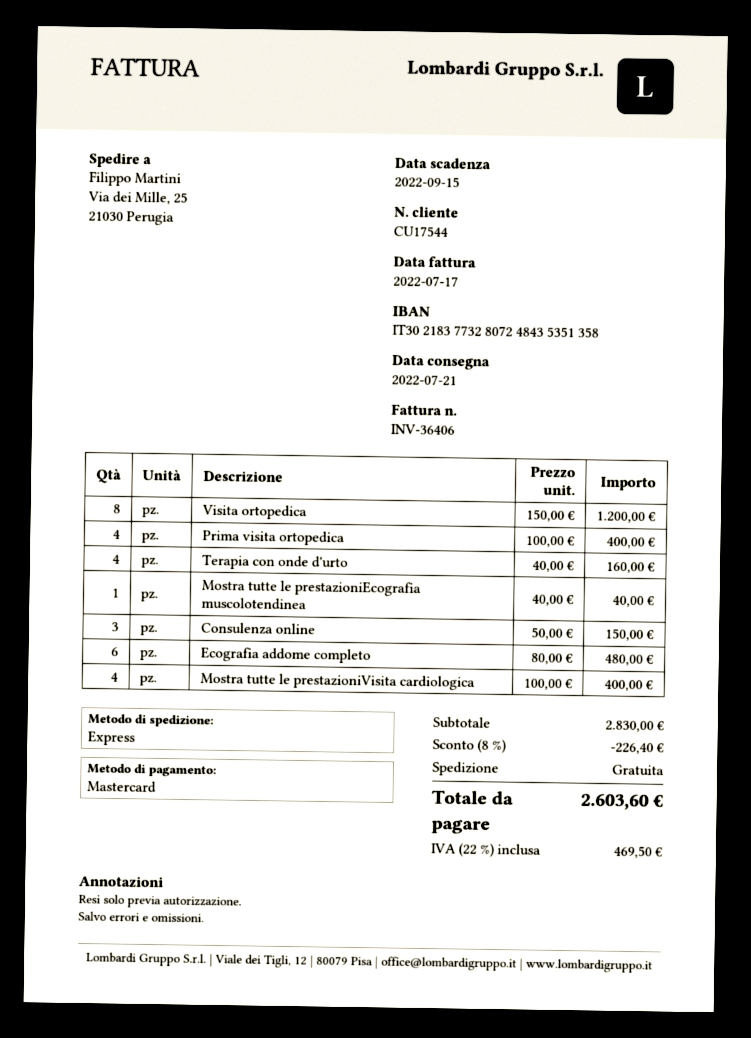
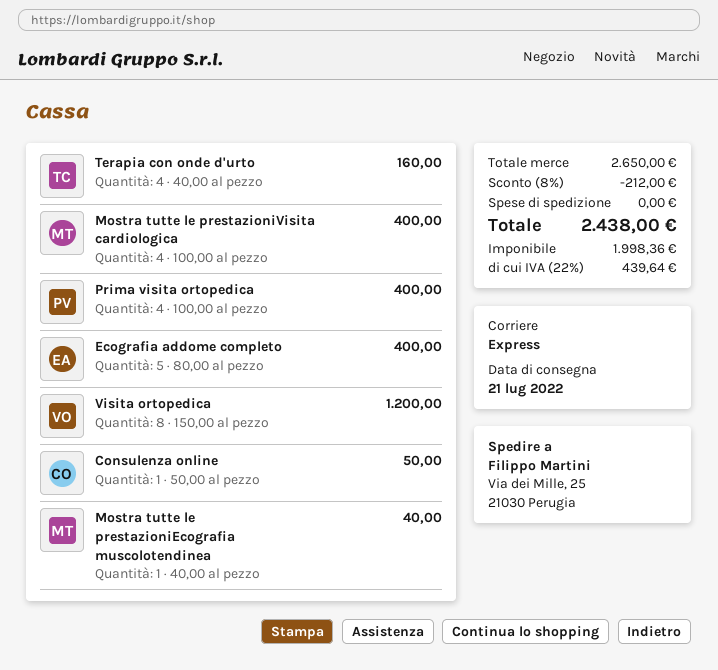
Consulenza online: 3 x 50.00 = 150.00 -> 1 x 50.00 = 50.00
Ecografia addome completo: 6 x 80.00 = 480.00 -> 5 x 80.00 = 400.00
subtotal: 2830.00 -> 2650.00
discount: 8% = 226.40 -> 8% = 212.00
tax: 22% = 469.50 -> 22% = 439.64
total: 2603.60 -> 2438.00

